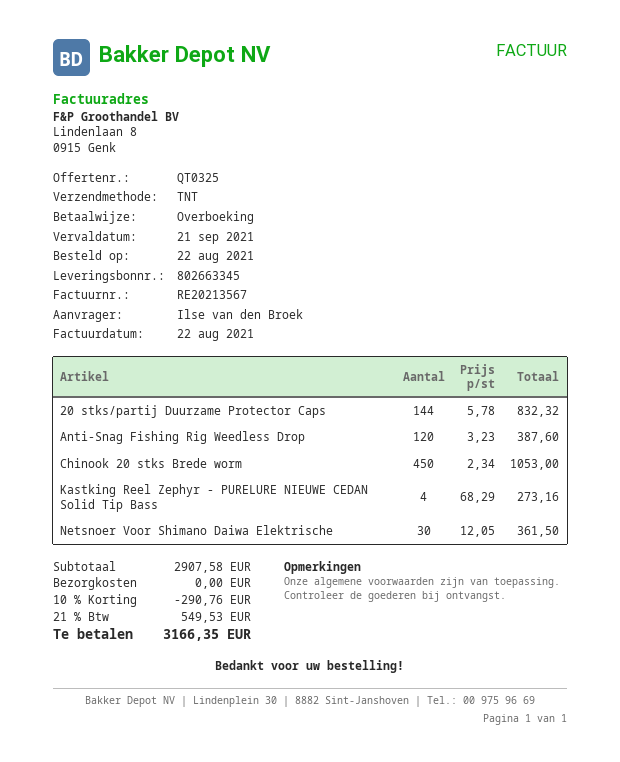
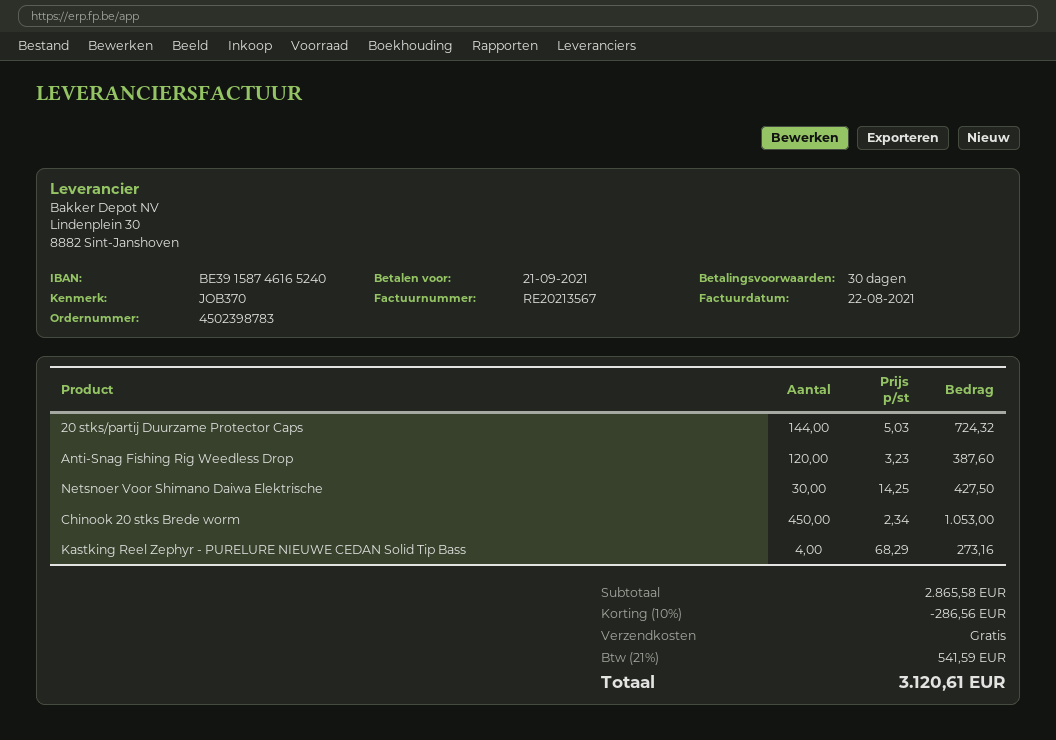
20 stks/partij Duurzame Protector Caps: 144 x 5.78 = 832.32 -> 144 x 5.03 = 724.32
Netsnoer Voor Shimano Daiwa Elektrische: 30 x 12.05 = 361.50 -> 30 x 14.25 = 427.50
subtotal: 2907.58 -> 2865.58
discount: 10% = 290.76 -> 10% = 286.56
tax: 21% = 549.53 -> 21% = 541.59
total: 3166.35 -> 3120.61

